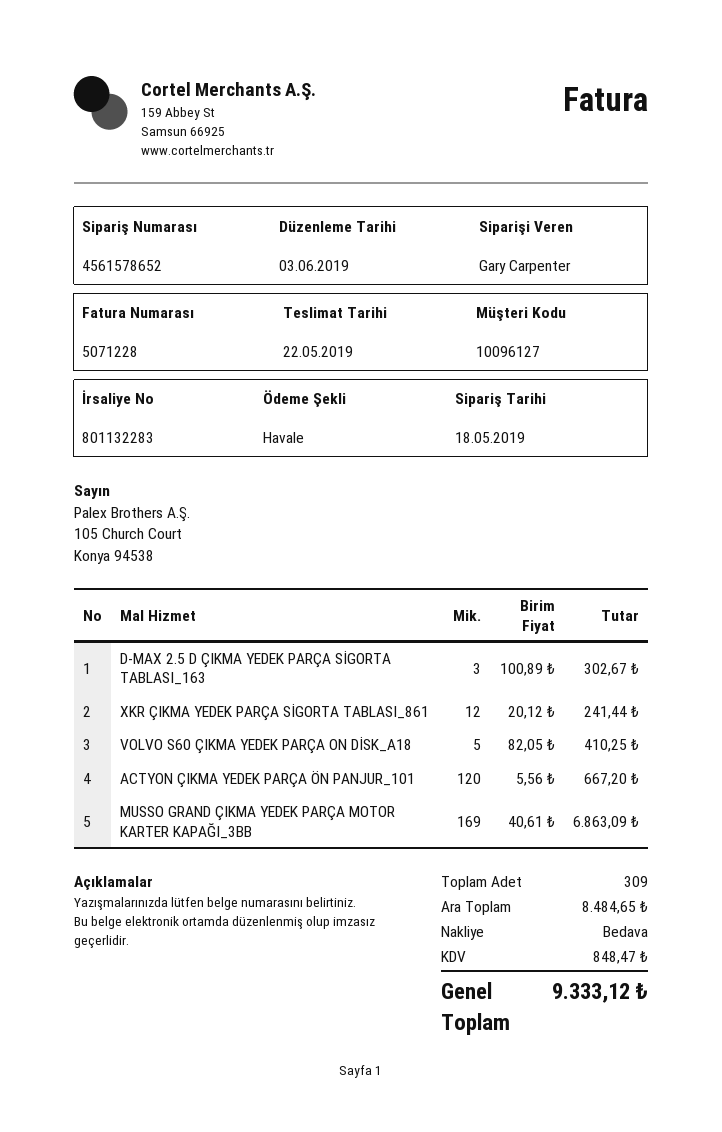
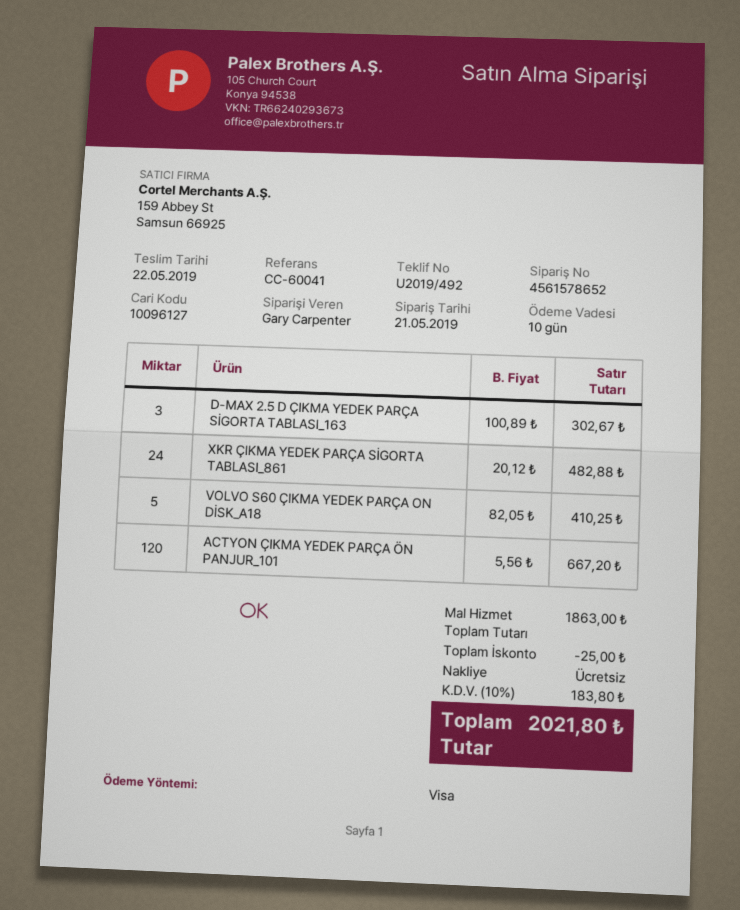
order date: 2019-05-18 -> 2019-05-21
payment method: bank transfer -> Visa
XKR ÇIKMA YEDEK PARÇA SİGORTA TABLASI_861: 12 x 20.12 = 241.44 -> 24 x 20.12 = 482.88
MUSSO GRAND ÇIKMA YEDEK PARÇA MOTOR KARTER KAPAĞI_3BB: 169 x 40.61 = 6863.09 -> none
subtotal: 8484.65 -> 1863.00
discount: none -> 25.00
tax: 848.47 -> 183.80
total: 9333.12 -> 2021.80

